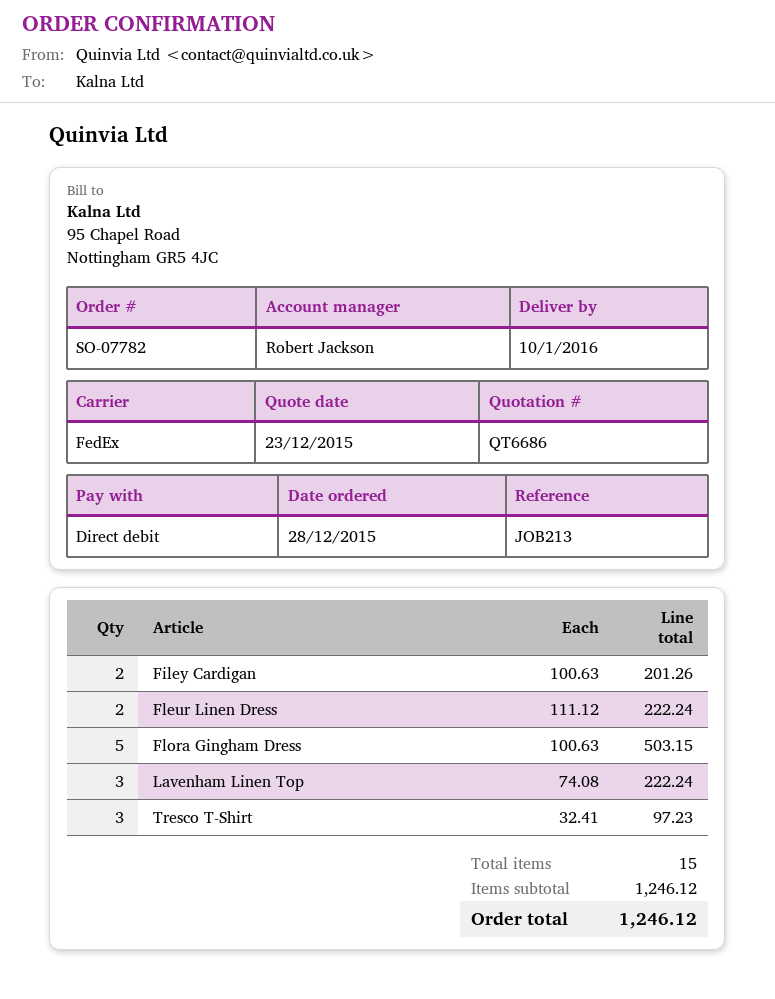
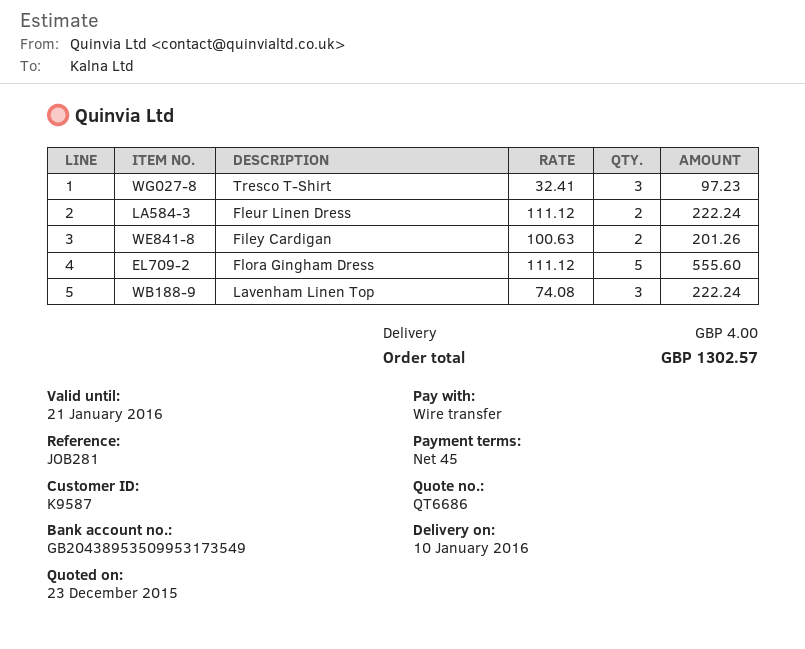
reference: JOB213 -> JOB281
payment method: direct debit -> bank transfer
Flora Gingham Dress: 5 x 100.63 = 503.15 -> 5 x 111.12 = 555.60
shipping: none -> 4.00
total: 1246.12 -> 1302.57

